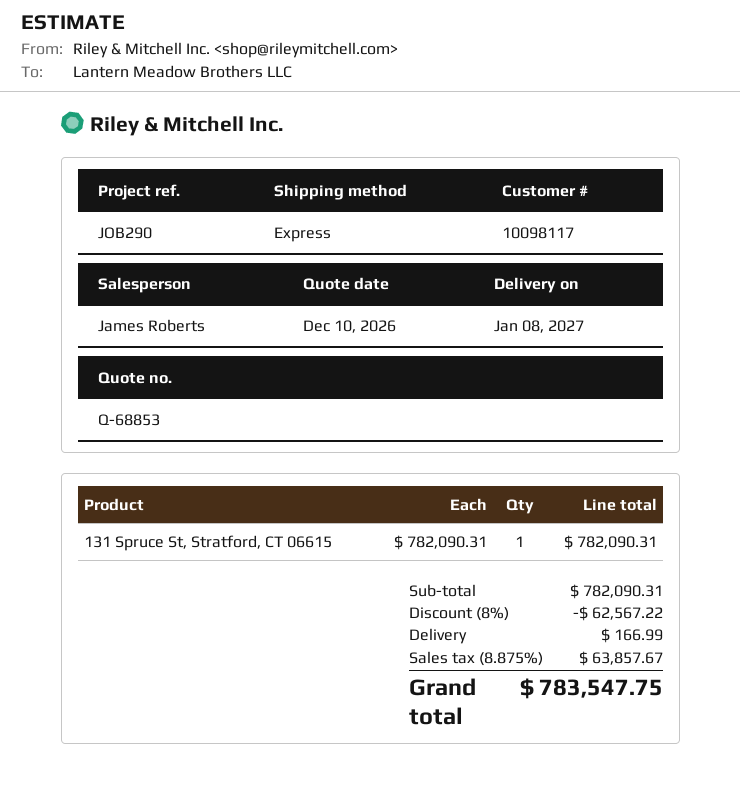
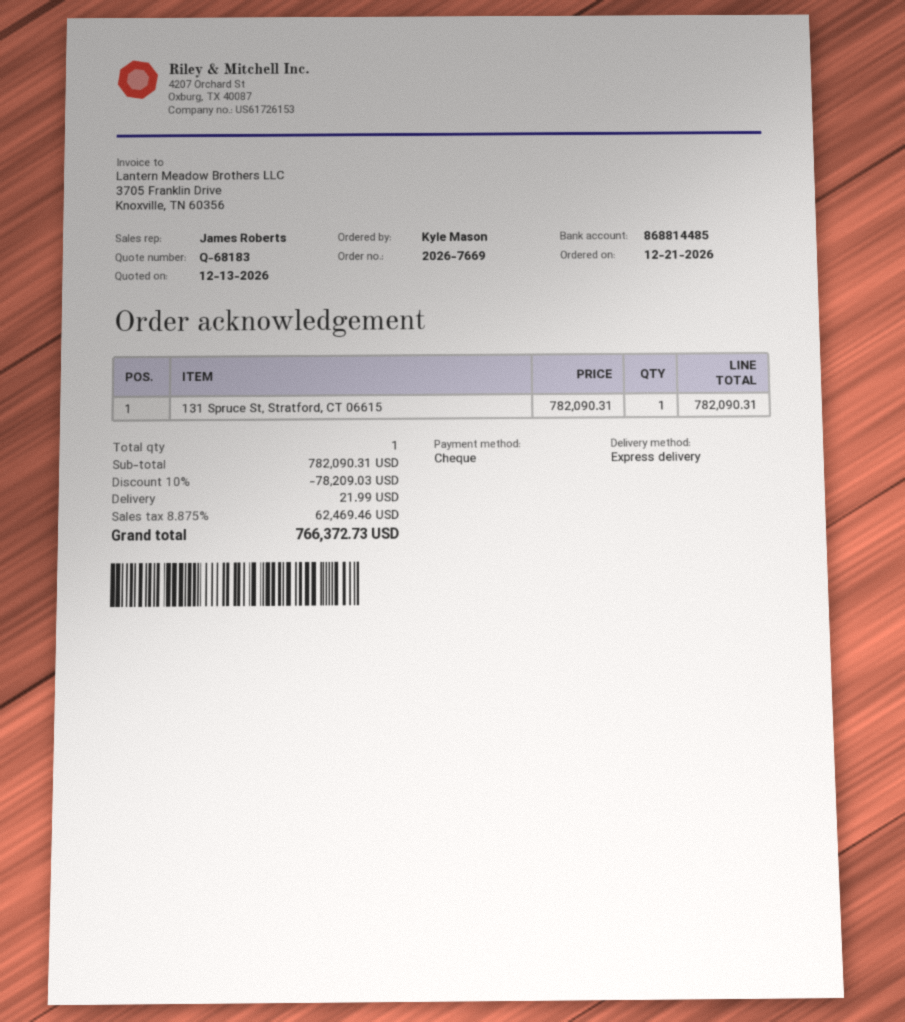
quote number: Q-68853 -> Q-68183
quote date: 2026-12-10 -> 2026-12-13
discount: 8% = 62567.22 -> 10% = 78209.03
shipping: 166.99 -> 21.99
tax: 8.875% = 63857.67 -> 8.875% = 62469.46
total: 783547.75 -> 766372.73

